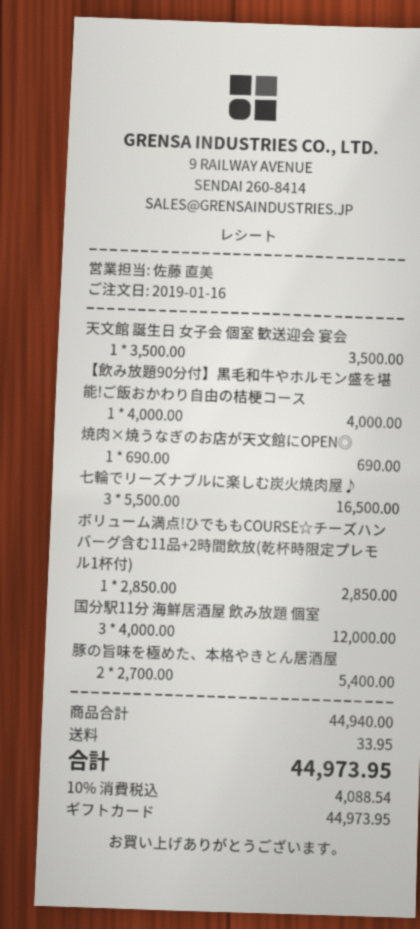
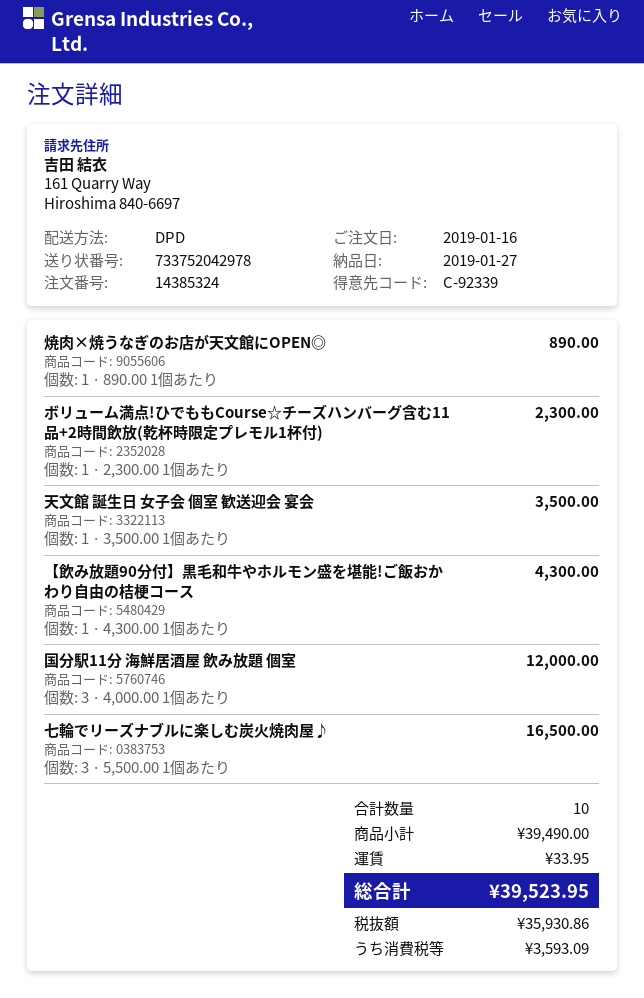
【飲み放題90分付】黒毛和牛やホルモン盛を堪能!ご飯おかわり自由の桔梗コース: 1 x 4000.00 = 4000.00 -> 1 x 4300.00 = 4300.00
焼肉×焼うなぎのお店が天文館にOPEN◎: 1 x 690.00 = 690.00 -> 1 x 890.00 = 890.00
ボリューム満点!ひでももCOURSE☆チーズハンバーグ含む11品+2時間飲放(乾杯時限定プレモル1杯付): 1 x 2850.00 = 2850.00 -> 1 x 2300.00 = 2300.00
豚の旨味を極めた、本格やきとん居酒屋: 2 x 2700.00 = 5400.00 -> none
subtotal: 44940.00 -> 39490.00
tax: 4088.54 -> 3593.09
total: 44973.95 -> 39523.95

